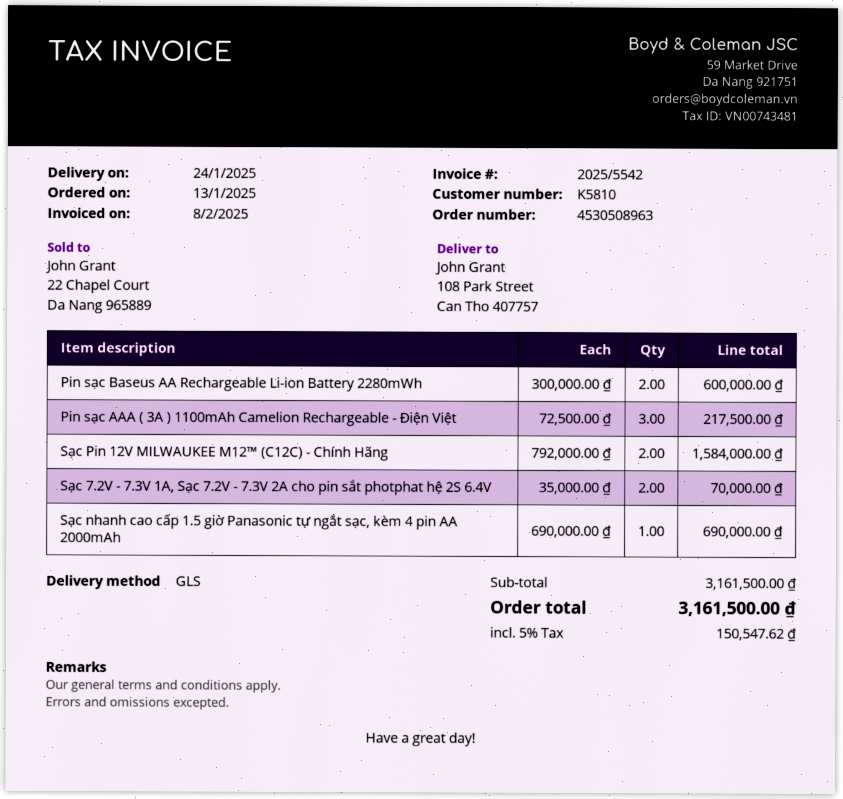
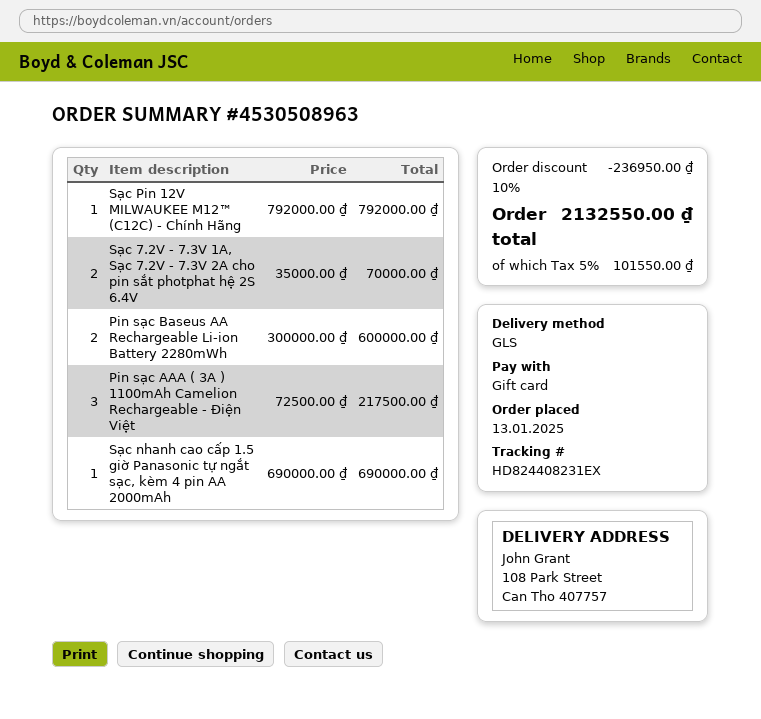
Sạc Pin 12V MILWAUKEE M12™ (C12C) - Chính Hãng: 2 x 792000.00 = 1584000.00 -> 1 x 792000.00 = 792000.00
discount: none -> 10% = 236950.00
tax: 5% = 150547.62 -> 5% = 101550.00
total: 3161500.00 -> 2132550.00

